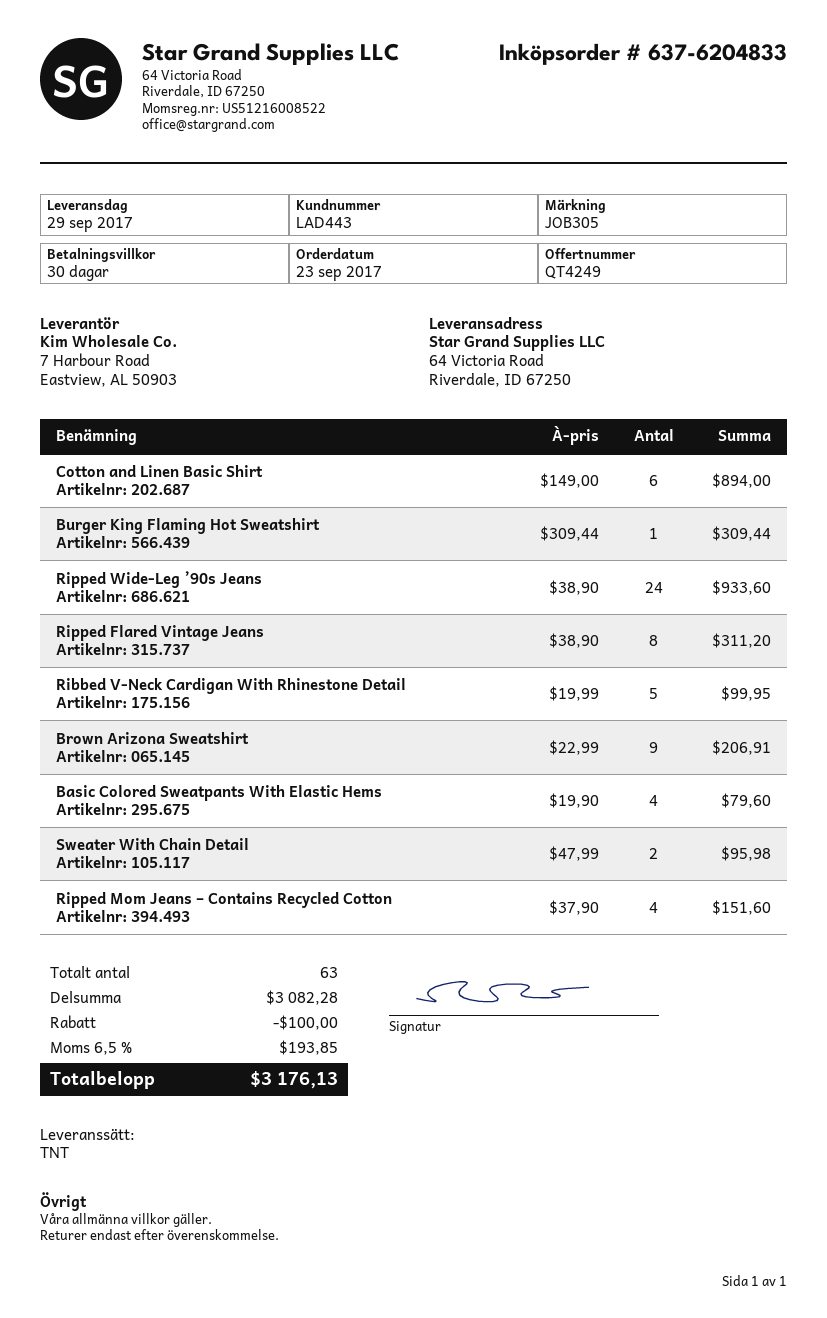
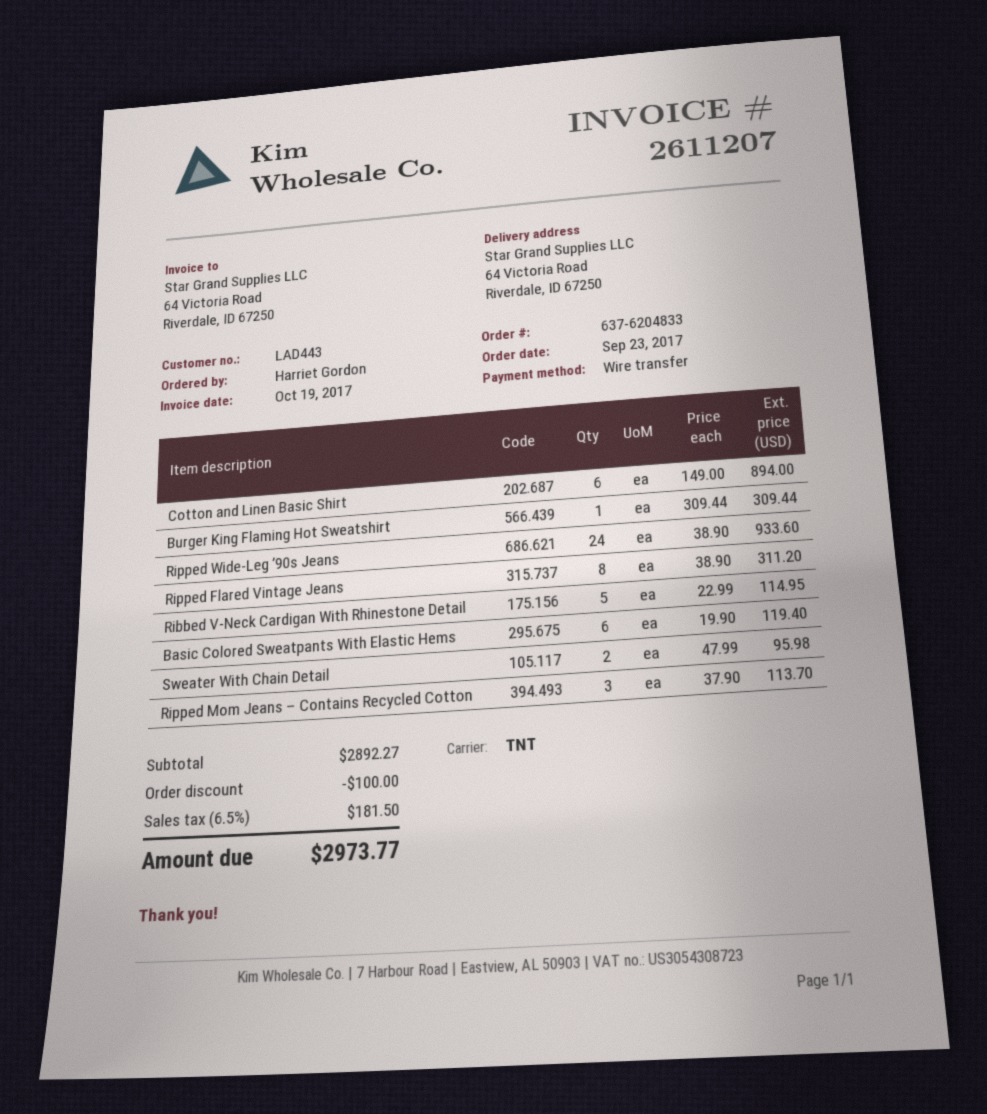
Ribbed V-Neck Cardigan With Rhinestone Detail: 5 x 19.99 = 99.95 -> 5 x 22.99 = 114.95
Brown Arizona Sweatshirt: 9 x 22.99 = 206.91 -> none
Basic Colored Sweatpants With Elastic Hems: 4 x 19.90 = 79.60 -> 6 x 19.90 = 119.40
Ripped Mom Jeans – Contains Recycled Cotton: 4 x 37.90 = 151.60 -> 3 x 37.90 = 113.70
subtotal: 3082.28 -> 2892.27
tax: 6.5% = 193.85 -> 6.5% = 181.50
total: 3176.13 -> 2973.77

